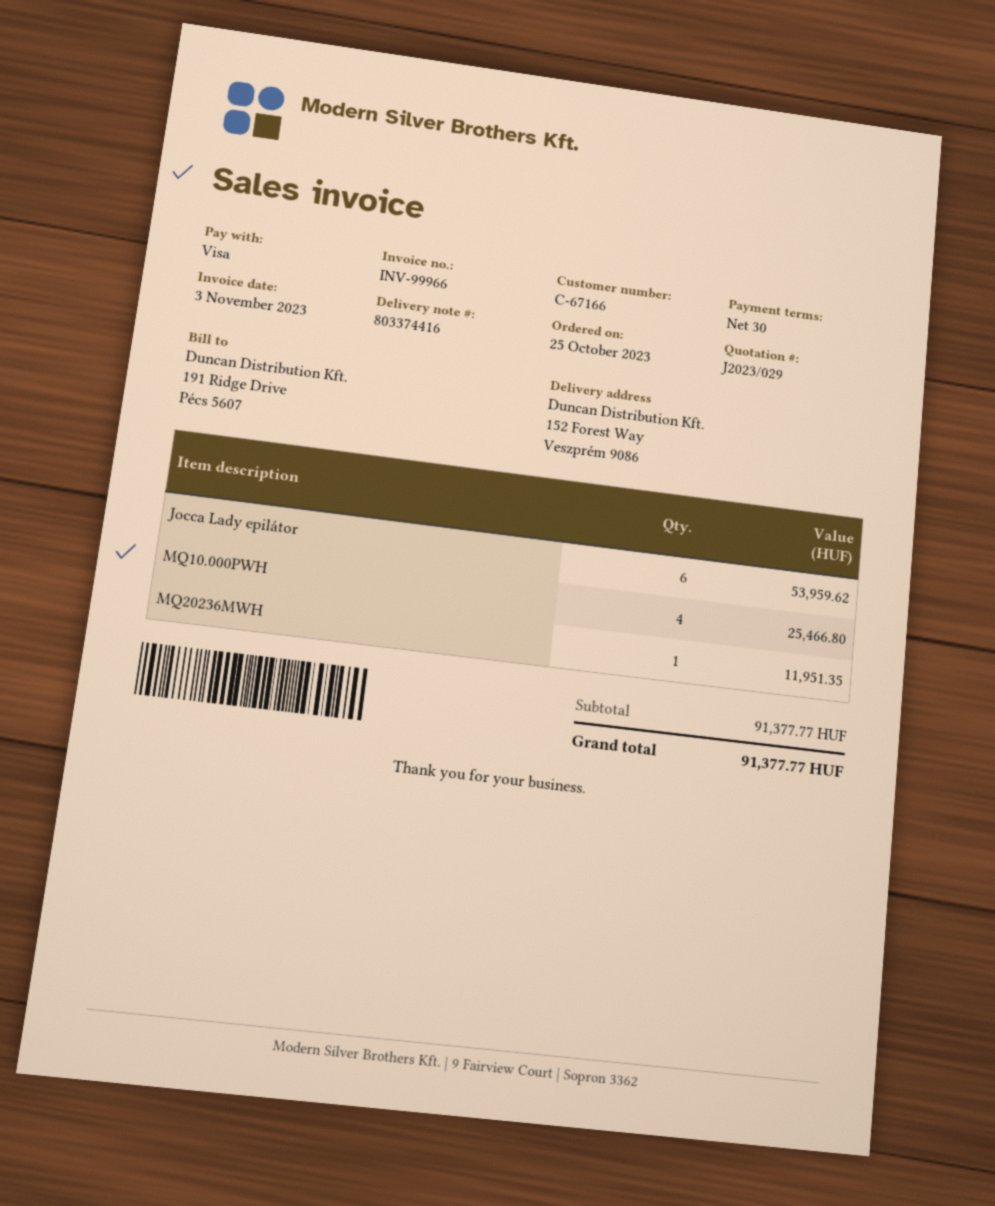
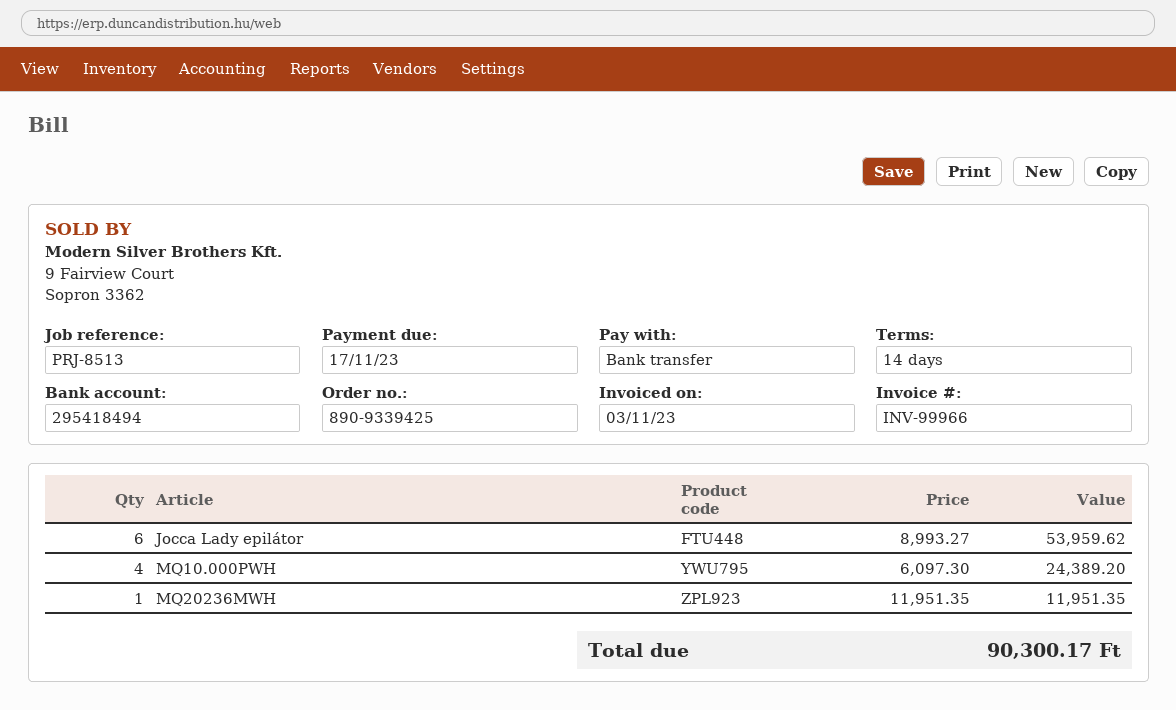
payment terms: 30 days -> 14 days
payment method: Visa -> bank transfer
MQ10.000PWH: 4 for 25466.80 -> 4 for 24389.20
total: 91377.77 -> 90300.17

